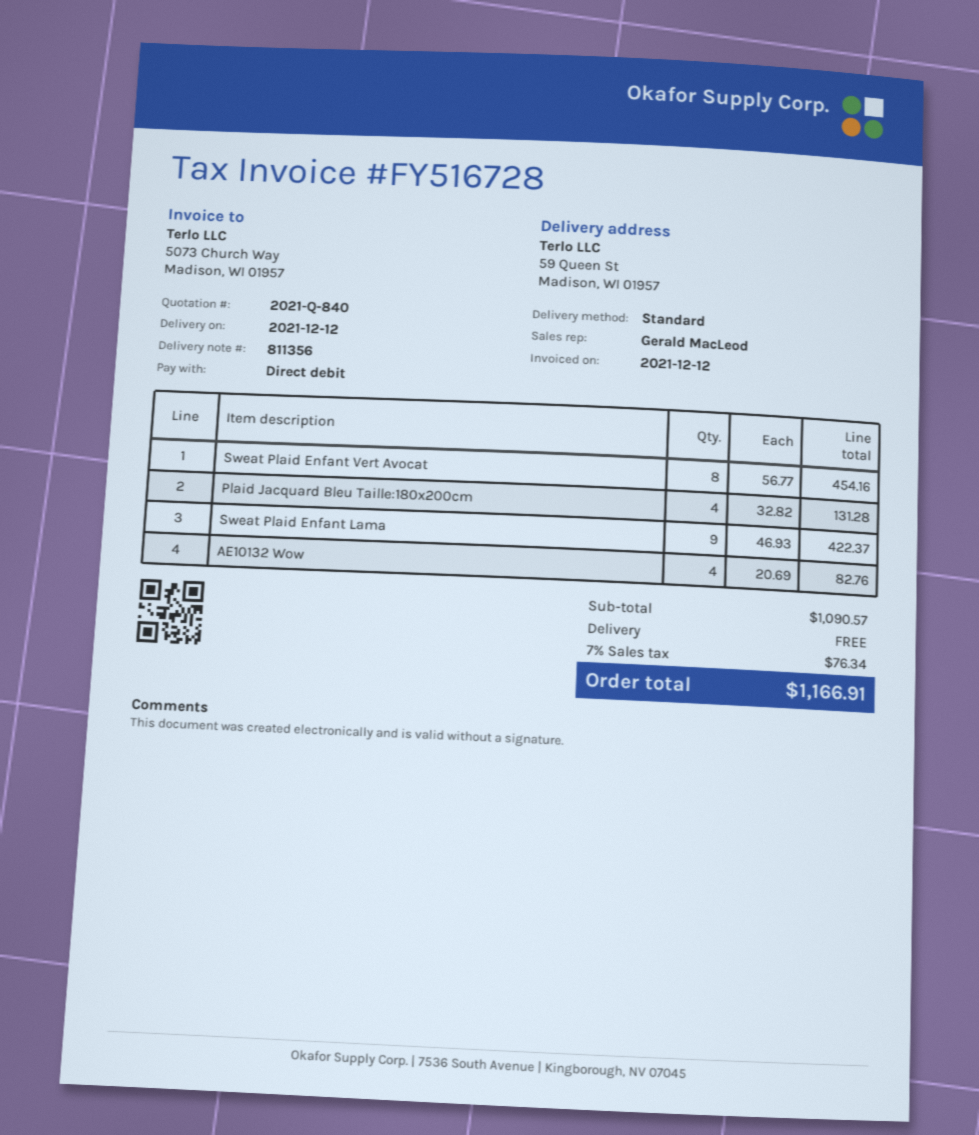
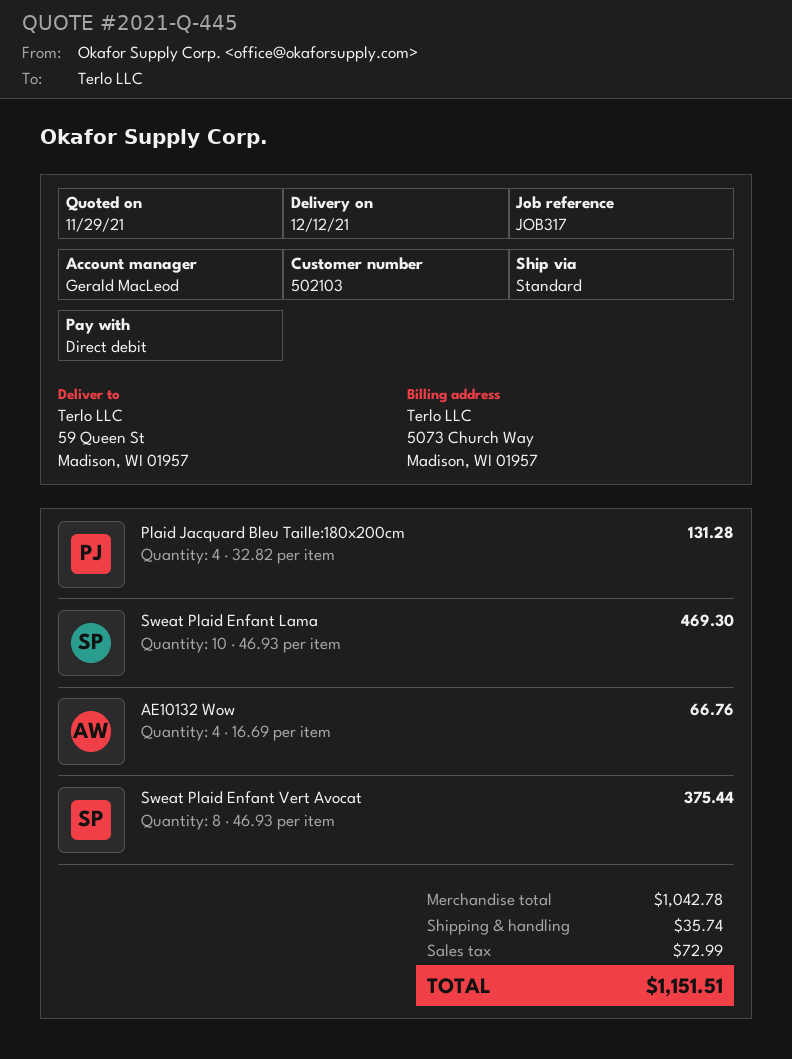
quote number: 2021-Q-840 -> 2021-Q-445
Sweat Plaid Enfant Vert Avocat: 8 x 56.77 = 454.16 -> 8 x 46.93 = 375.44
Sweat Plaid Enfant Lama: 9 x 46.93 = 422.37 -> 10 x 46.93 = 469.30
AE10132 Wow: 4 x 20.69 = 82.76 -> 4 x 16.69 = 66.76
subtotal: 1090.57 -> 1042.78
shipping: 0.00 -> 35.74
tax: 76.34 -> 72.99
total: 1166.91 -> 1151.51

